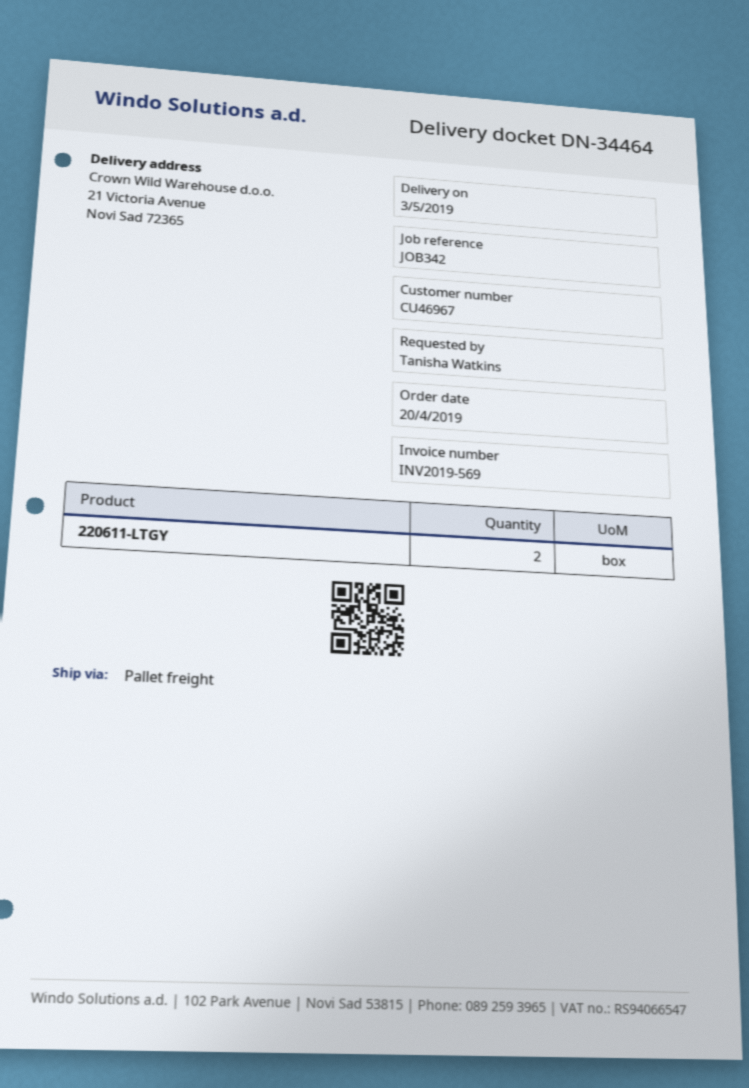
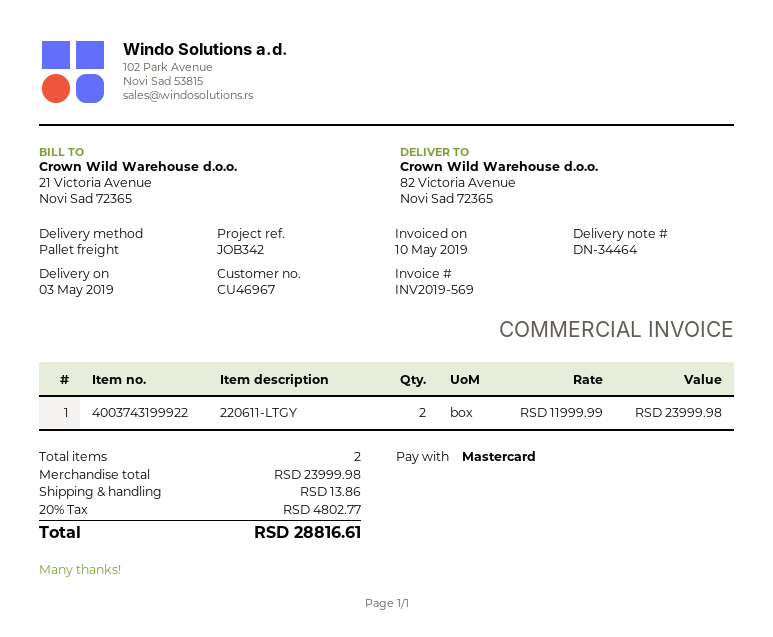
ship to: 21 Victoria Avenue, Novi Sad 72365 -> 82 Victoria Avenue, Novi Sad 72365

